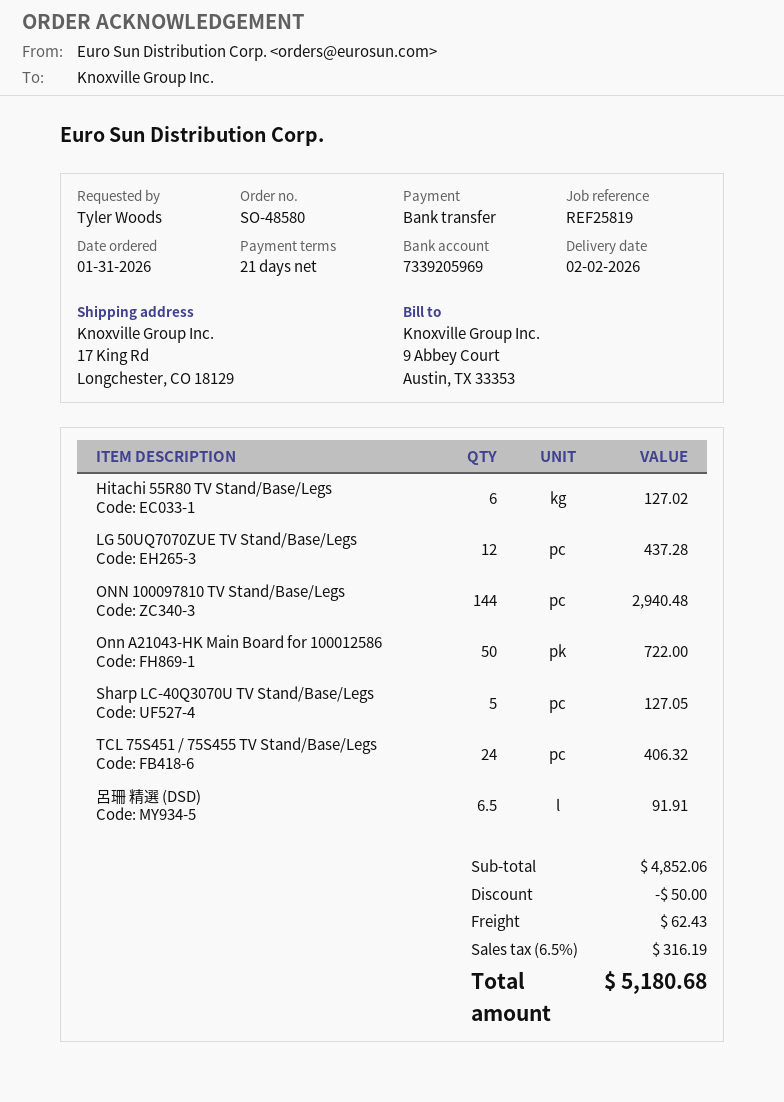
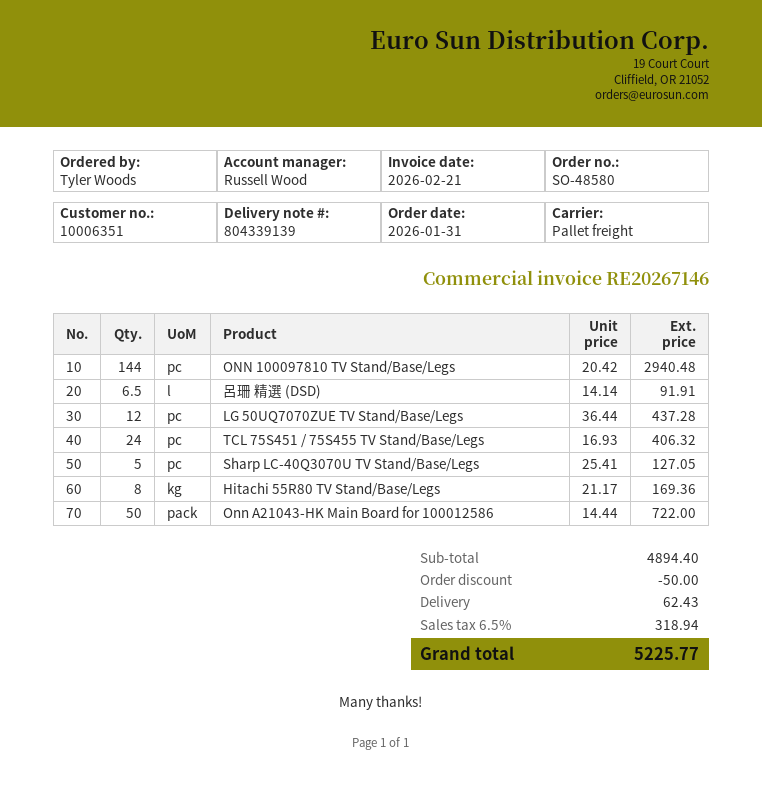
Hitachi 55R80 TV Stand/Base/Legs: 6 for 127.02 -> 8 for 169.36
subtotal: 4852.06 -> 4894.40
tax: 6.5% = 316.19 -> 6.5% = 318.94
total: 5180.68 -> 5225.77

